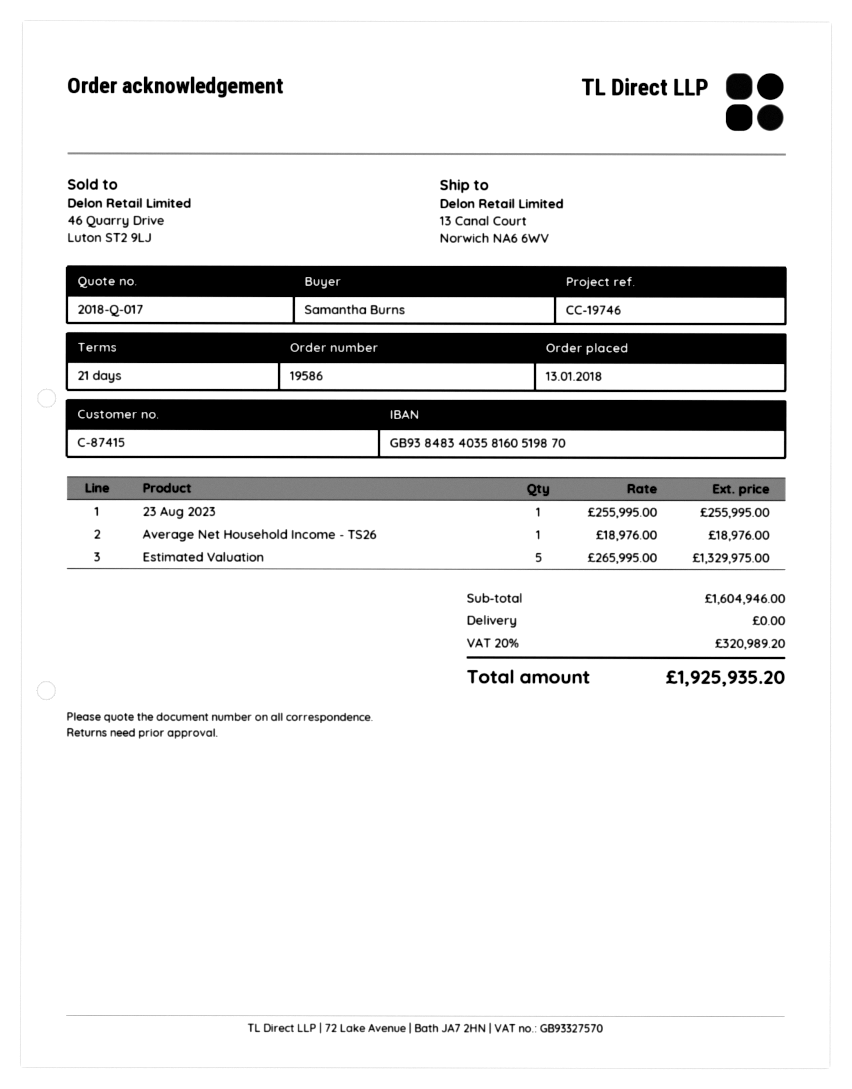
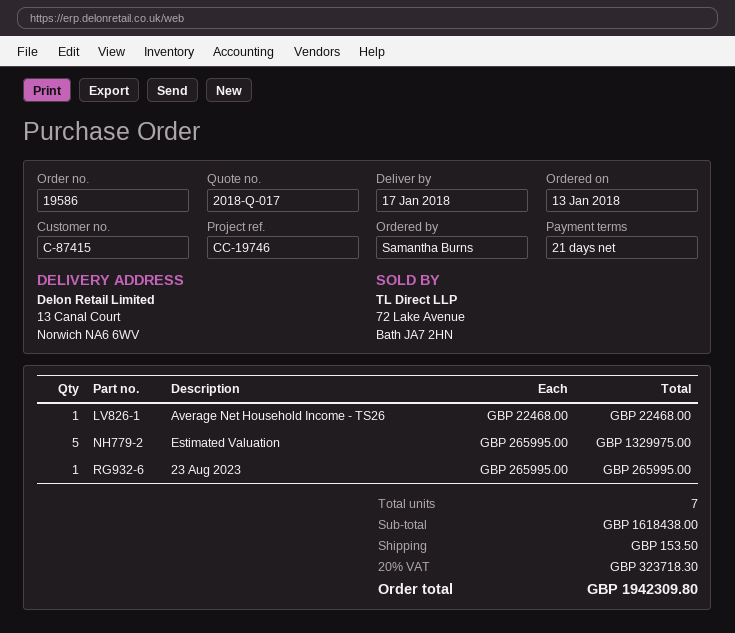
23 Aug 2023: 1 x 255995.00 = 255995.00 -> 1 x 265995.00 = 265995.00
Average Net Household Income - TS26: 1 x 18976.00 = 18976.00 -> 1 x 22468.00 = 22468.00
subtotal: 1604946.00 -> 1618438.00
shipping: 0.00 -> 153.50
tax: 20% = 320989.20 -> 20% = 323718.30
total: 1925935.20 -> 1942309.80

